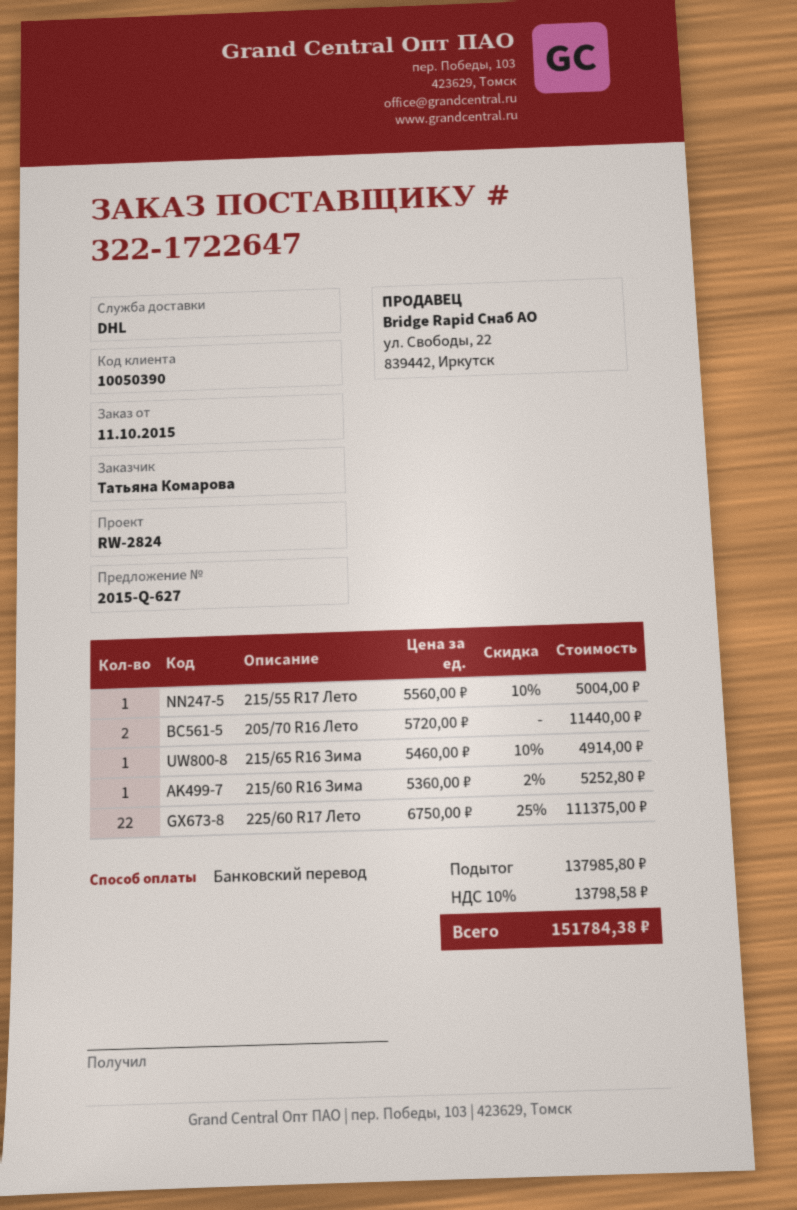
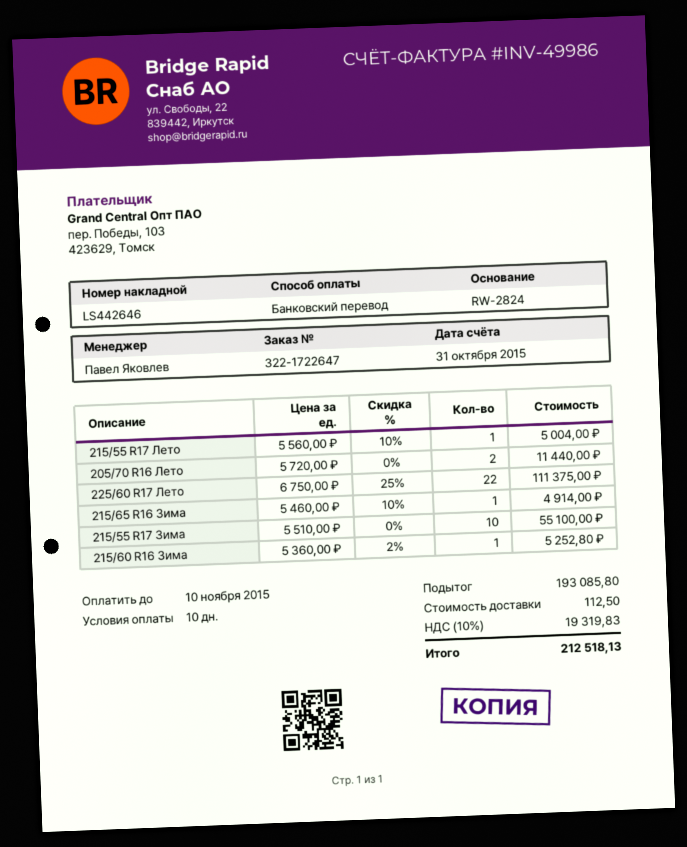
215/55 R17 Зима: none -> 10 x 5510.00 = 55100.00
subtotal: 137985.80 -> 193085.80
shipping: none -> 112.50
tax: 10% = 13798.58 -> 10% = 19319.83
total: 151784.38 -> 212518.13

